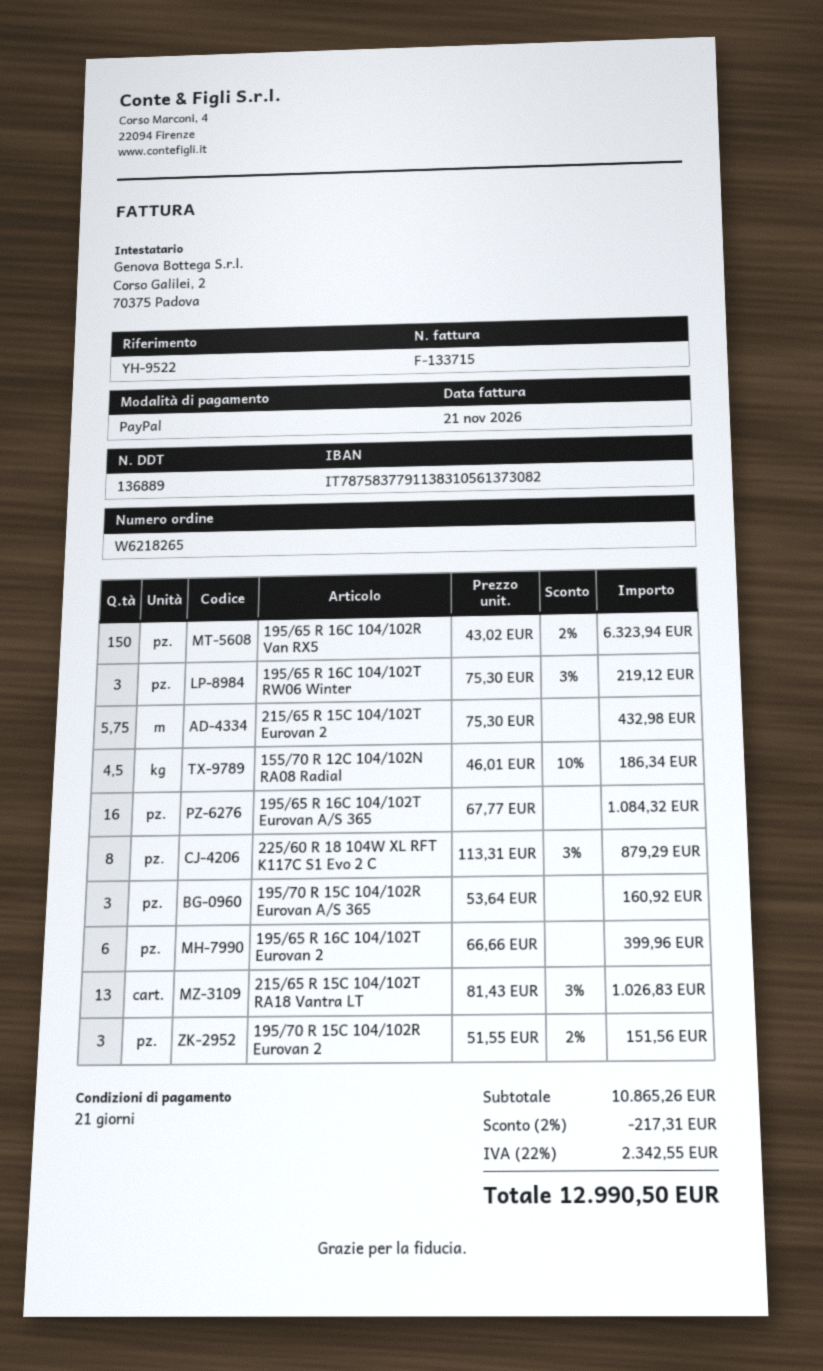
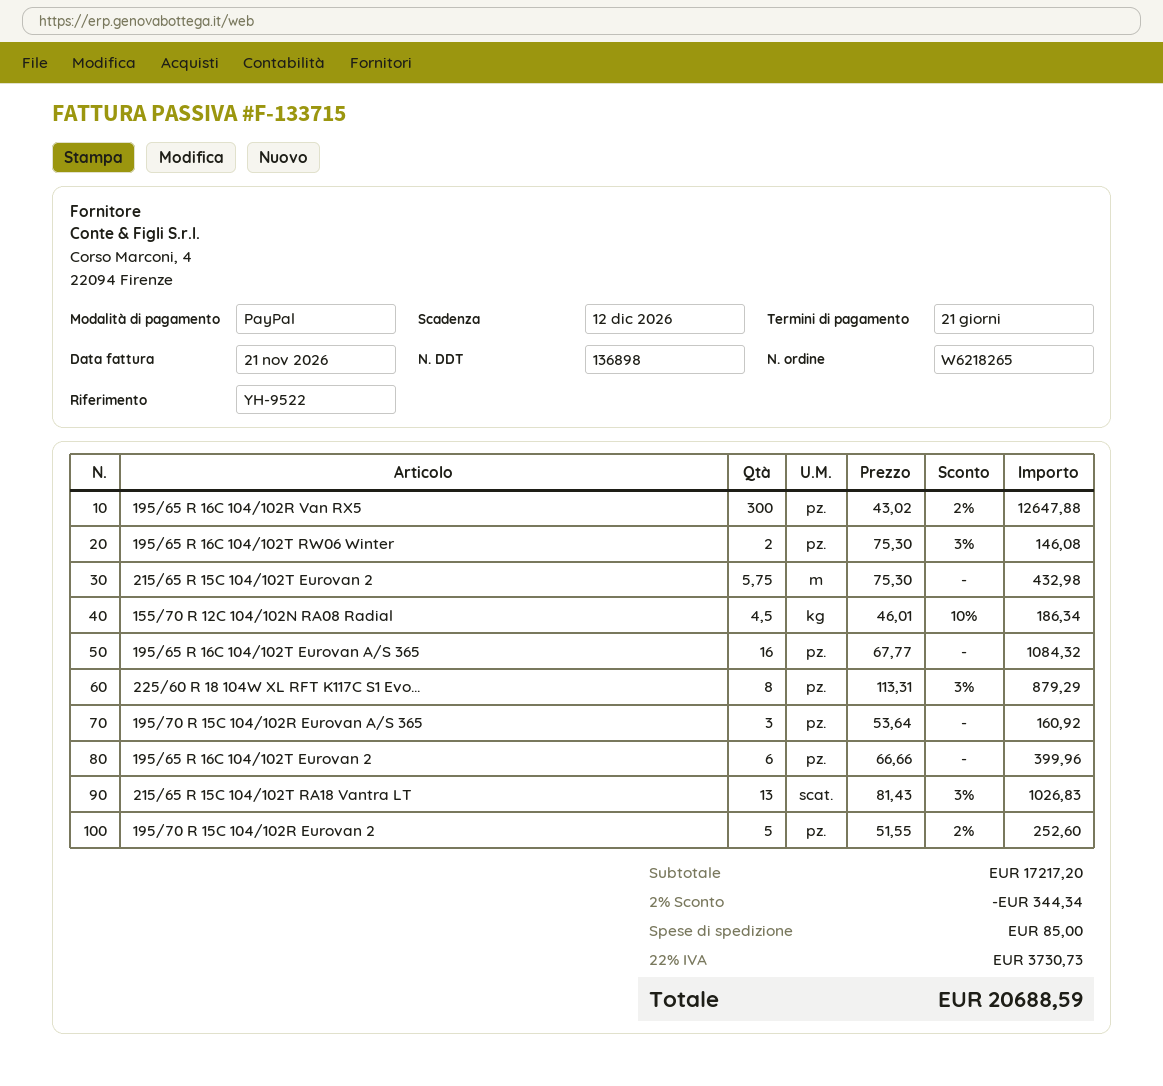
delivery note number: 136889 -> 136898
195/65 R 16C 104/102R Van RX5: 150 x 43.02 - 2% = 6323.94 -> 300 x 43.02 - 2% = 12647.88
195/65 R 16C 104/102T RW06 Winter: 3 x 75.30 - 3% = 219.12 -> 2 x 75.30 - 3% = 146.08
195/70 R 15C 104/102R Eurovan 2: 3 x 51.55 - 2% = 151.56 -> 5 x 51.55 - 2% = 252.60
subtotal: 10865.26 -> 17217.20
discount: 2% = 217.31 -> 2% = 344.34
shipping: none -> 85.00
tax: 22% = 2342.55 -> 22% = 3730.73
total: 12990.50 -> 20688.59

